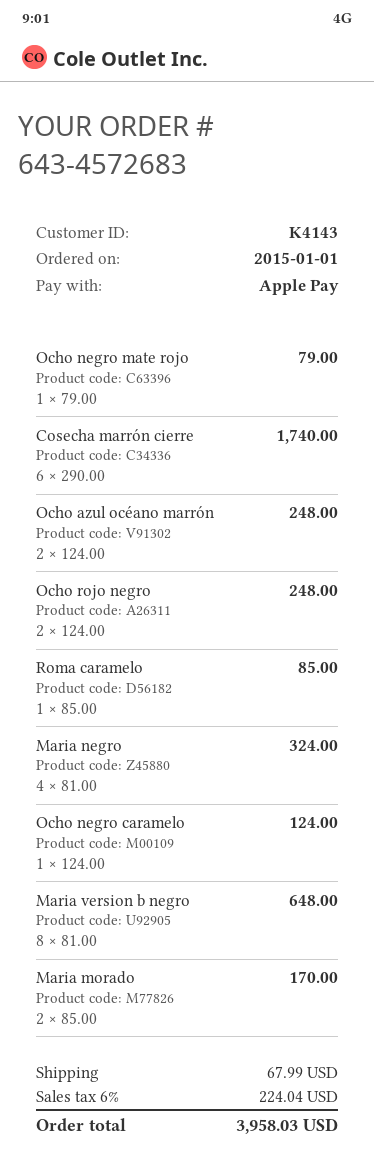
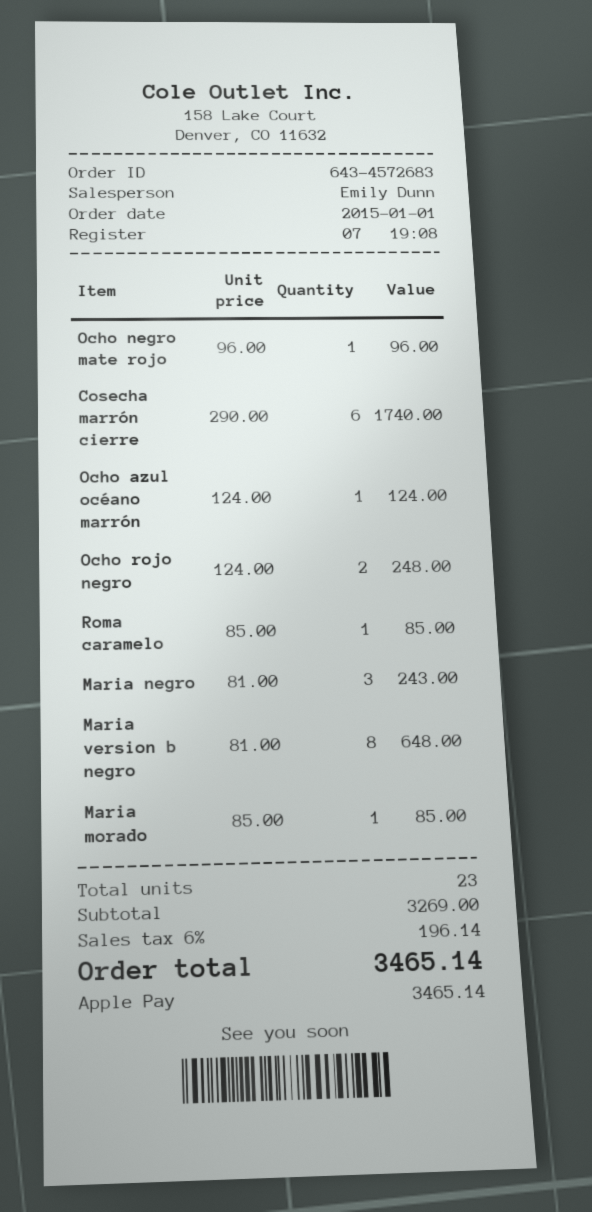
Ocho negro mate rojo: 1 x 79.00 = 79.00 -> 1 x 96.00 = 96.00
Ocho azul océano marrón: 2 x 124.00 = 248.00 -> 1 x 124.00 = 124.00
Maria negro: 4 x 81.00 = 324.00 -> 3 x 81.00 = 243.00
Ocho negro caramelo: 1 x 124.00 = 124.00 -> none
Maria morado: 2 x 85.00 = 170.00 -> 1 x 85.00 = 85.00
shipping: 67.99 -> none
tax: 6% = 224.04 -> 6% = 196.14
total: 3958.03 -> 3465.14

